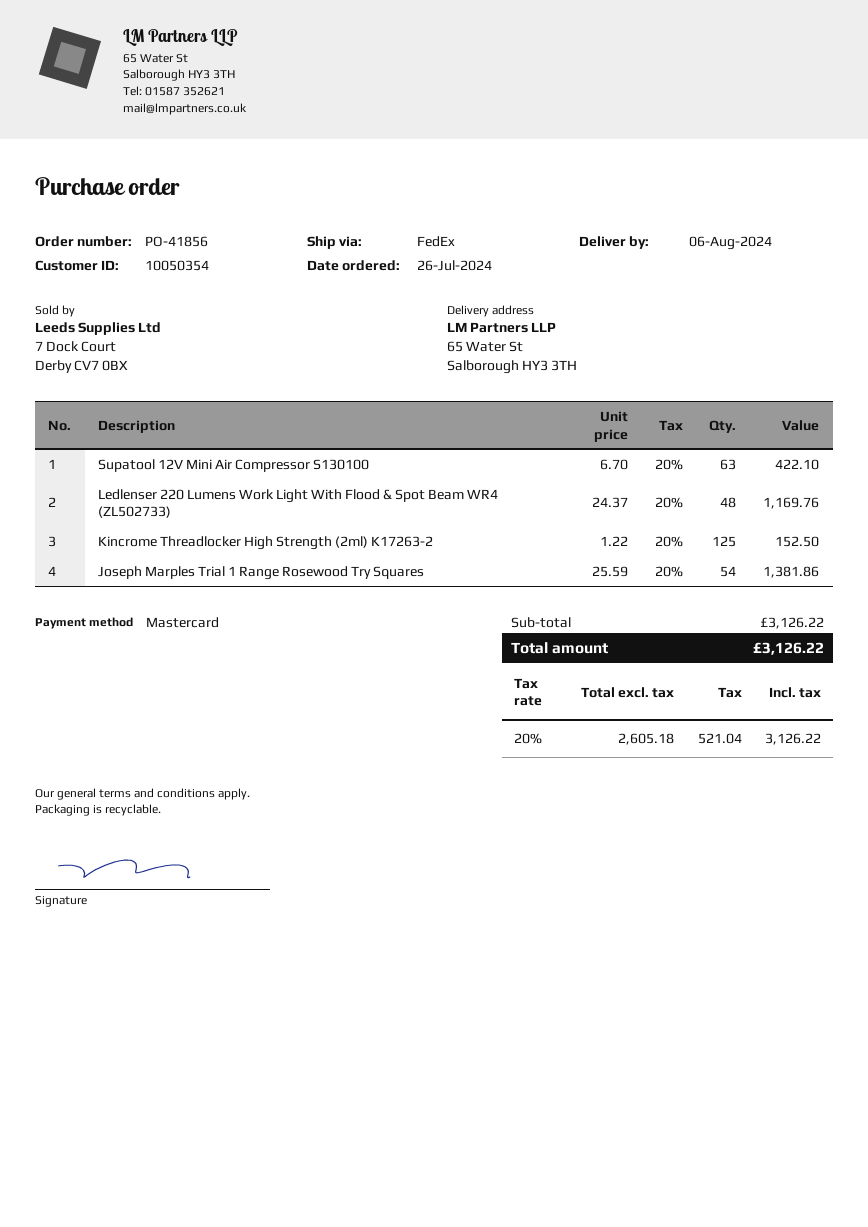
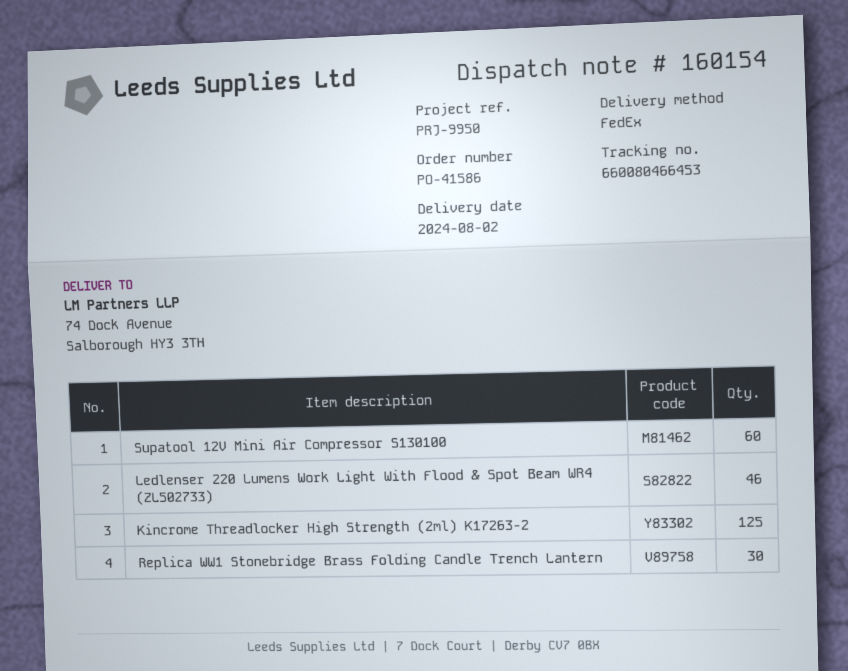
order number: PO-41856 -> PO-41586
delivery date: 2024-08-06 -> 2024-08-02
ship to: 65 Water St, Salborough HY3 3TH -> 74 Dock Avenue, Salborough HY3 3TH
Supatool 12V Mini Air Compressor S130100: 63 -> 60
Ledlenser 220 Lumens Work Light With Flood & Spot Beam WR4 (ZL502733): 48 -> 46
Joseph Marples Trial 1 Range Rosewood Try Squares: 54 -> none
Replica WW1 Stonebridge Brass Folding Candle Trench Lantern: none -> 30

